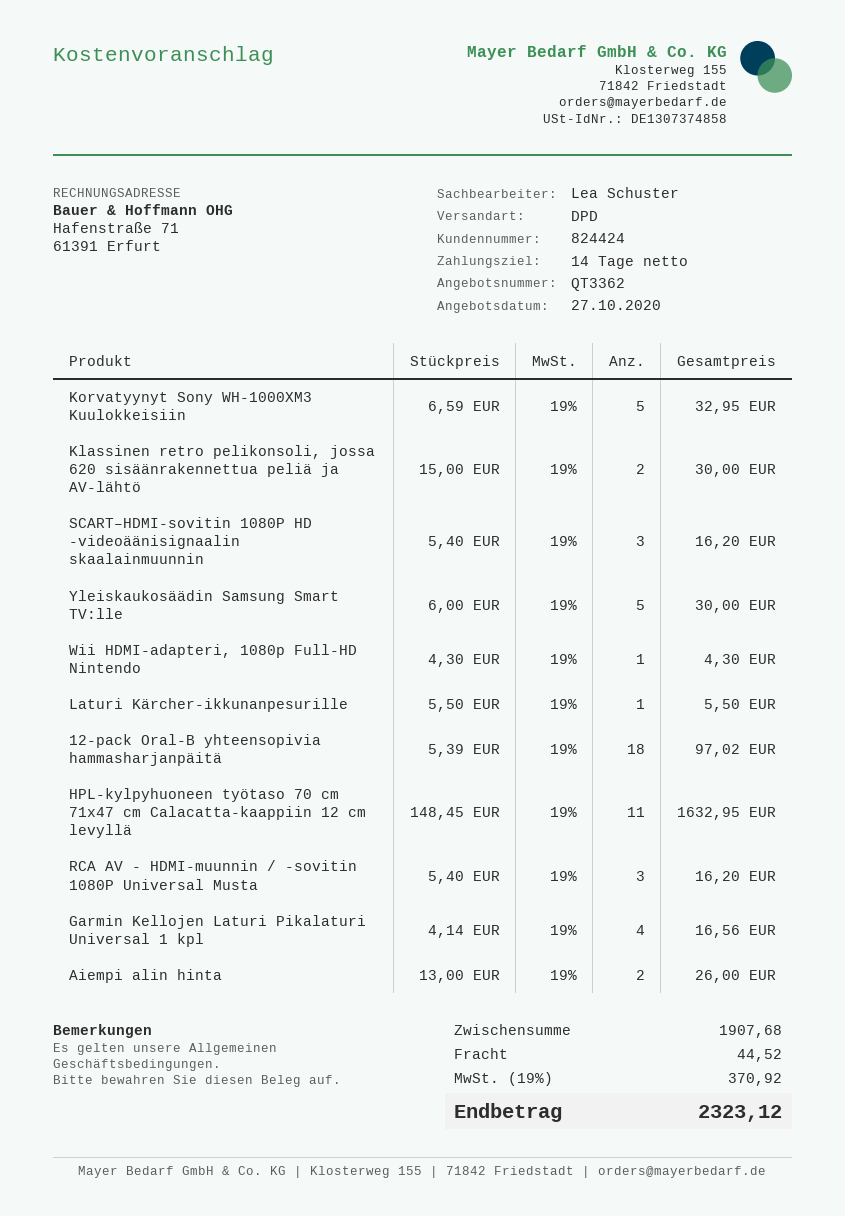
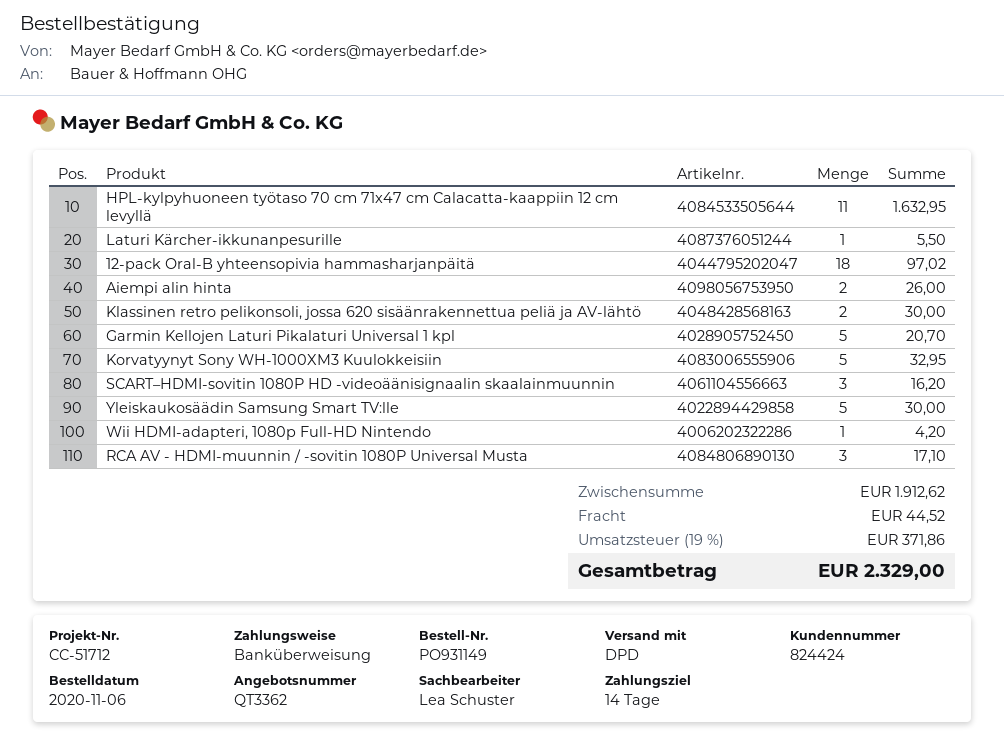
Wii HDMI-adapteri, 1080p Full-HD Nintendo: 1 for 4.30 -> 1 for 4.20
RCA AV - HDMI-muunnin / -sovitin 1080P Universal Musta: 3 for 16.20 -> 3 for 17.10
Garmin Kellojen Laturi Pikalaturi Universal 1 kpl: 4 for 16.56 -> 5 for 20.70
subtotal: 1907.68 -> 1912.62
tax: 19% = 370.92 -> 19% = 371.86
total: 2323.12 -> 2329.00

